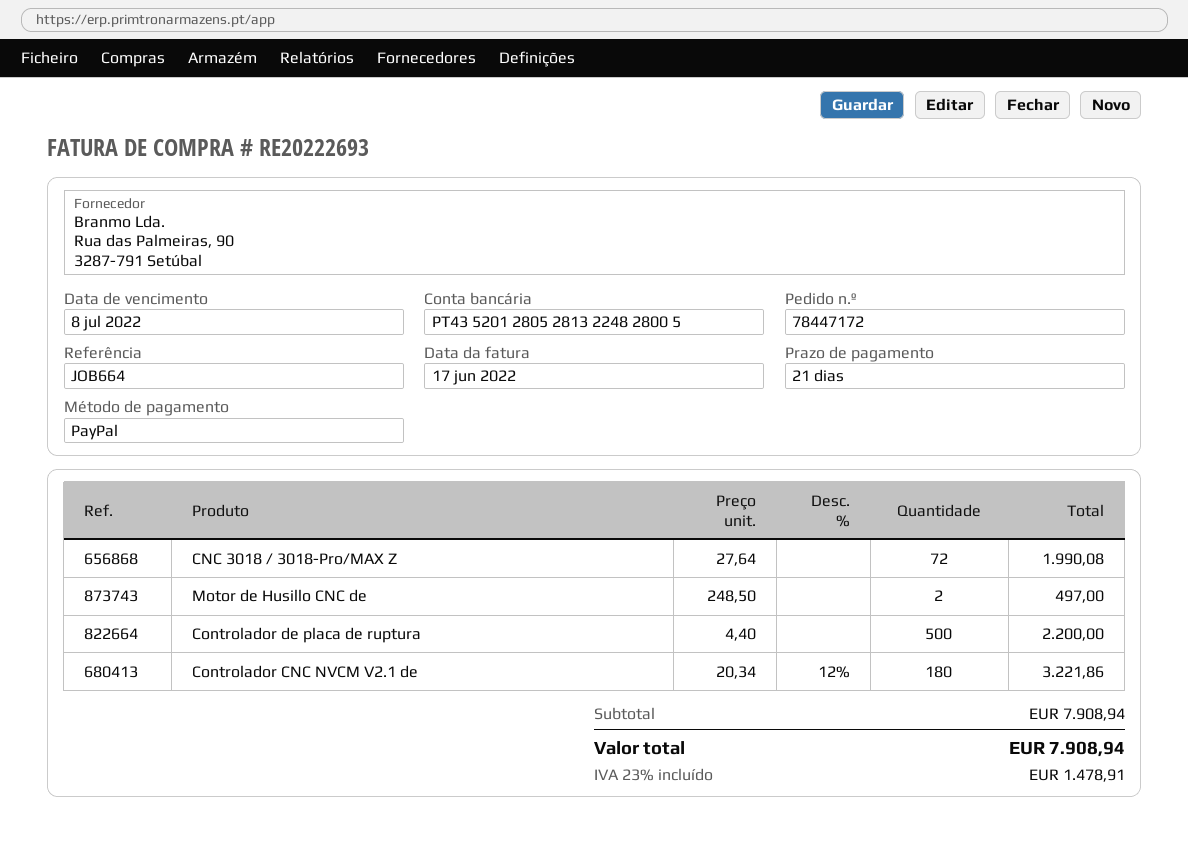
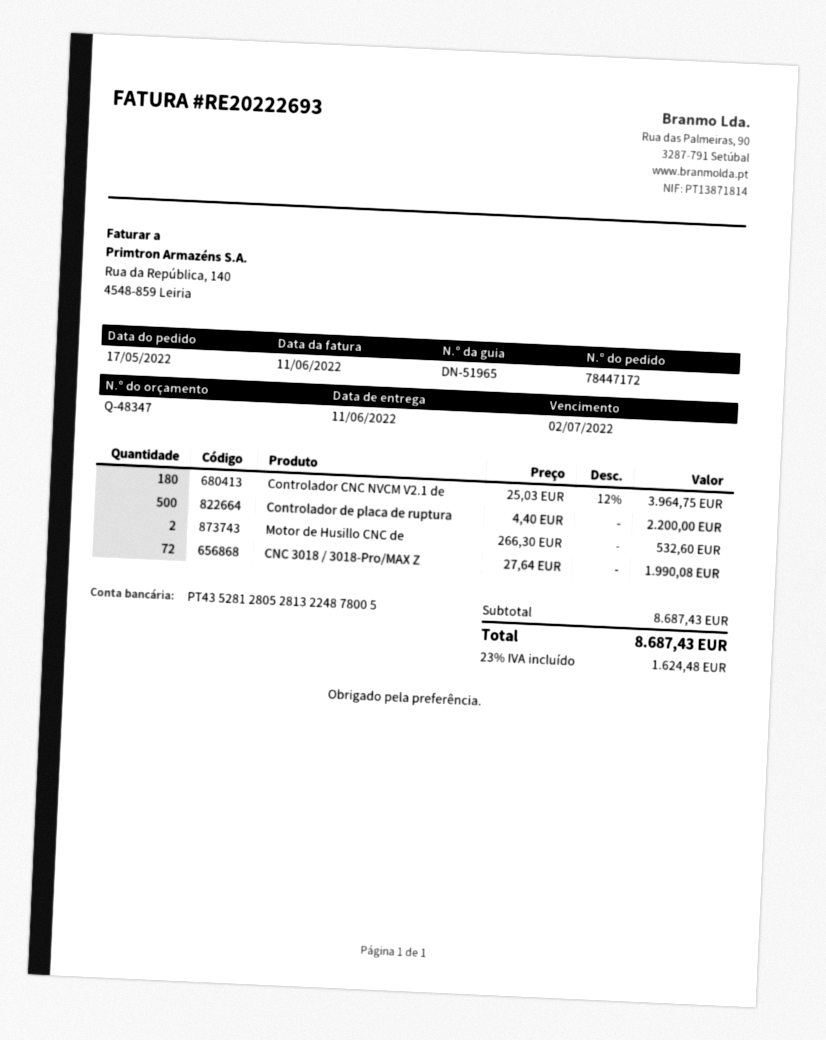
invoice date: 2022-06-17 -> 2022-06-11
due date: 2022-07-08 -> 2022-07-02
bank account: PT43520128052813224828005 -> PT43528128052813224878005
Motor de Husillo CNC de: 2 x 248.50 = 497.00 -> 2 x 266.30 = 532.60
Controlador CNC NVCM V2.1 de: 180 x 20.34 - 12% = 3221.86 -> 180 x 25.03 - 12% = 3964.75
subtotal: 7908.94 -> 8687.43
tax: 23% = 1478.91 -> 23% = 1624.48
total: 7908.94 -> 8687.43

